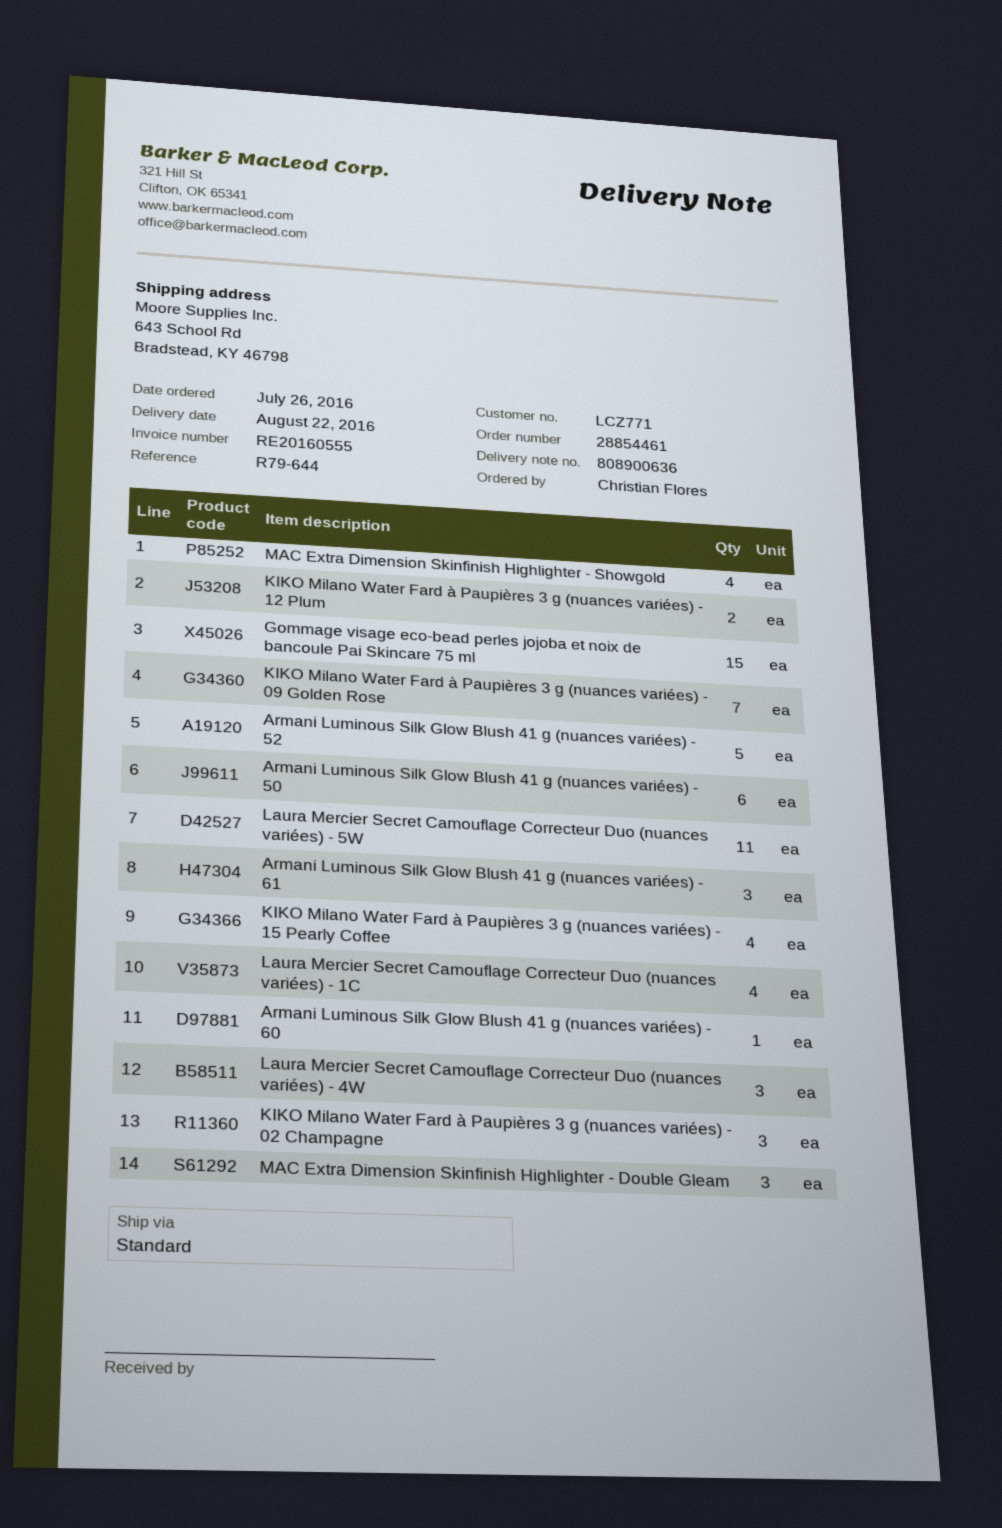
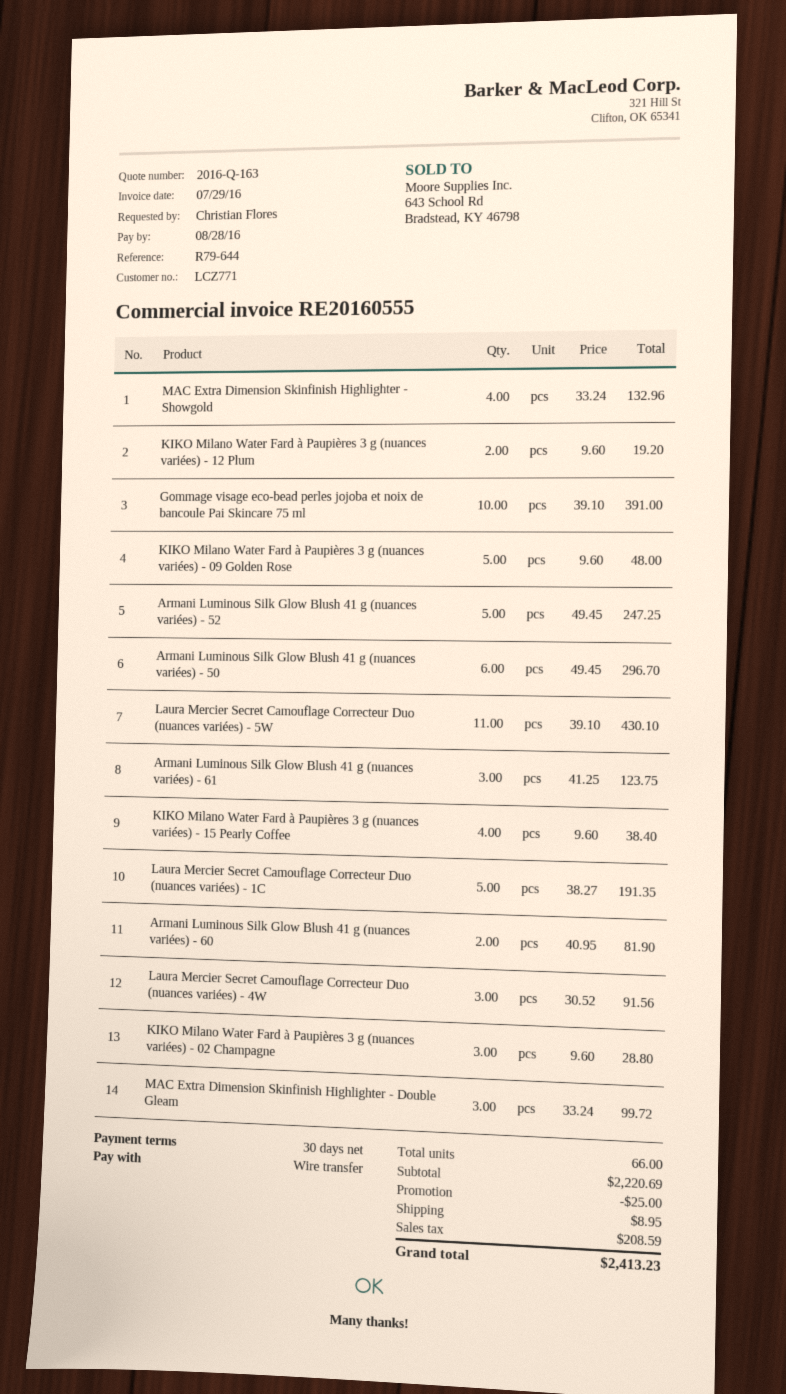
Gommage visage eco-bead perles jojoba et noix de bancoule Pai Skincare 75 ml: 15 -> 10
KIKO Milano Water Fard à Paupières 3 g (nuances variées) - 09 Golden Rose: 7 -> 5
Laura Mercier Secret Camouflage Correcteur Duo (nuances variées) - 1C: 4 -> 5
Armani Luminous Silk Glow Blush 41 g (nuances variées) - 60: 1 -> 2

